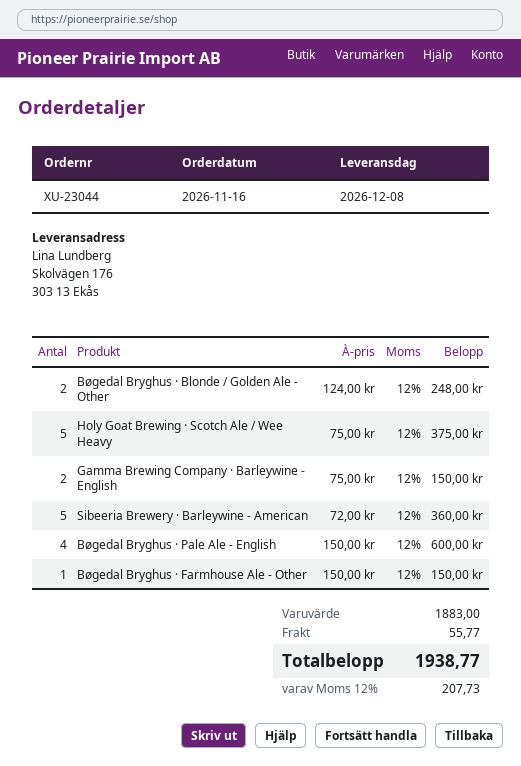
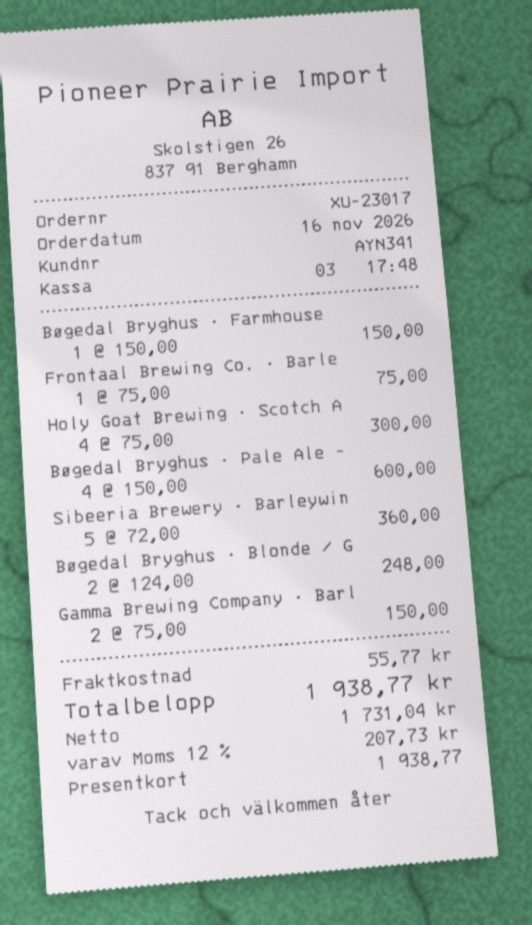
order number: XU-23044 -> XU-23017
Holy Goat Brewing · Scotch Ale / Wee Heavy: 5 x 75.00 = 375.00 -> 4 x 75.00 = 300.00
Frontaal Brewing Co. · Barle: none -> 1 x 75.00 = 75.00

